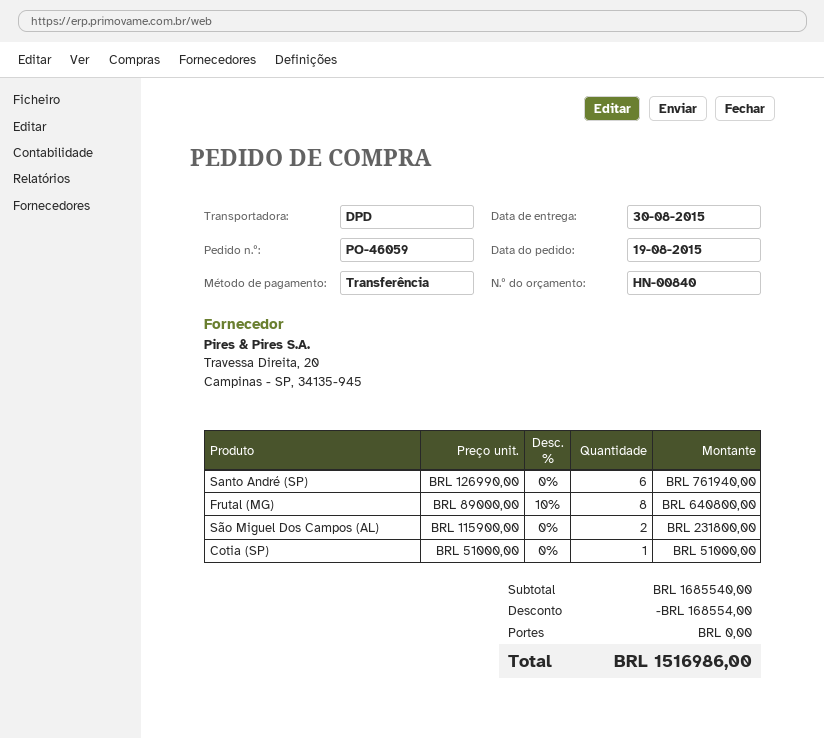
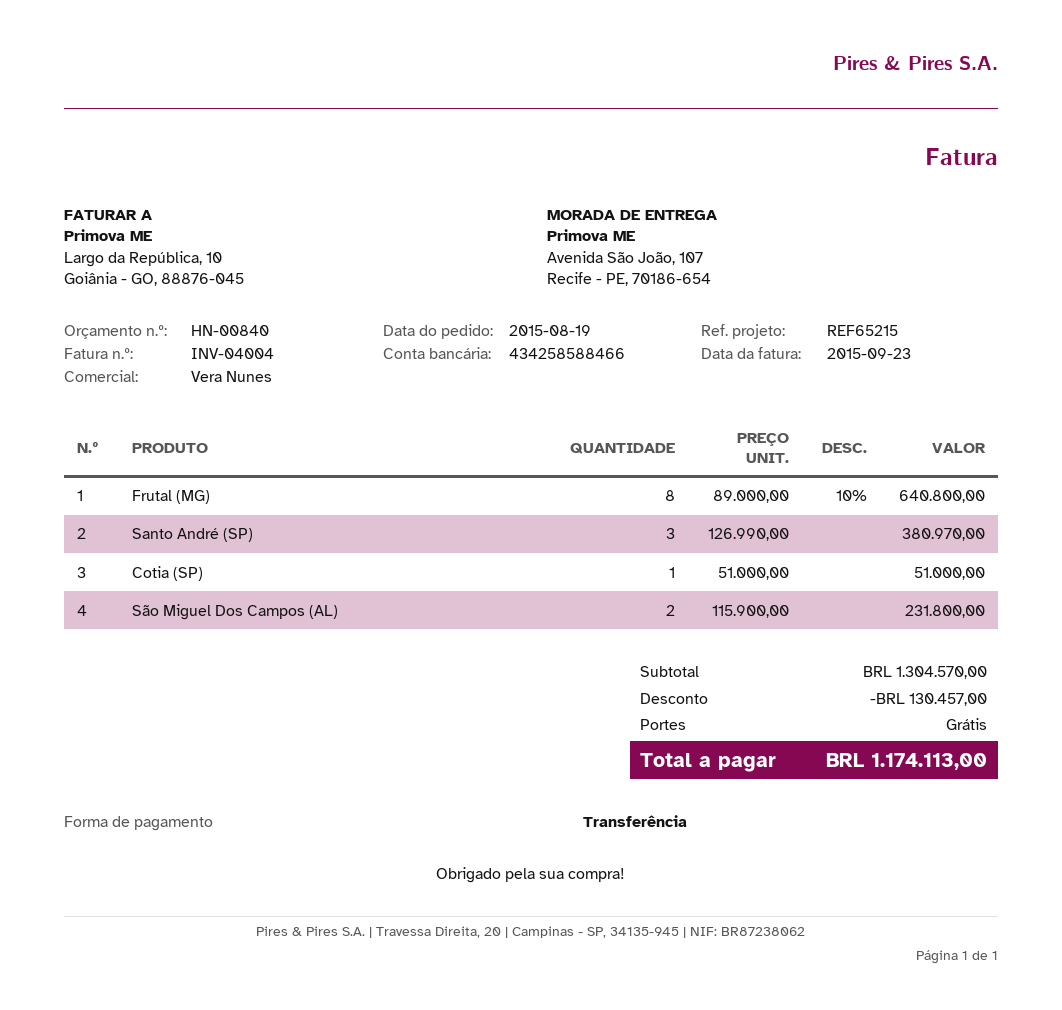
Santo André (SP): 6 x 126990.00 = 761940.00 -> 3 x 126990.00 = 380970.00
subtotal: 1685540.00 -> 1304570.00
discount: 168554.00 -> 130457.00
total: 1516986.00 -> 1174113.00

